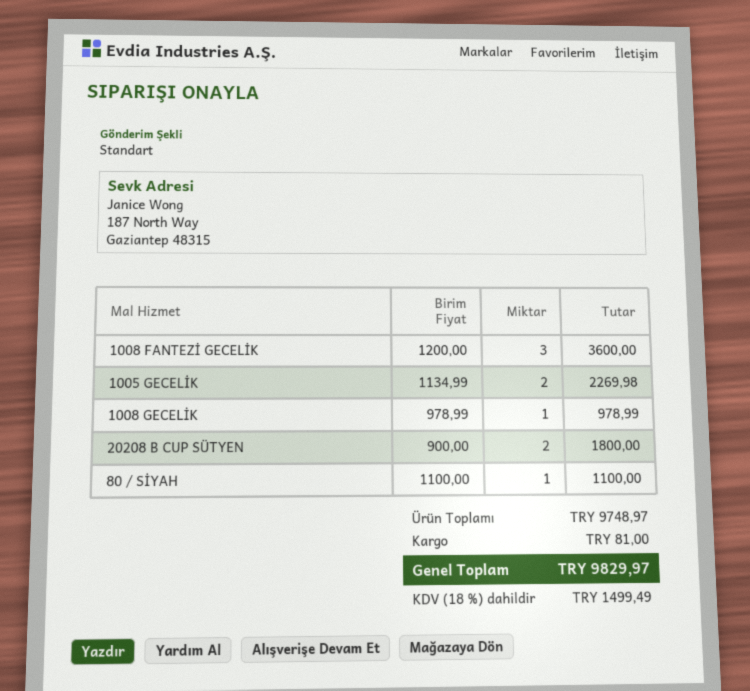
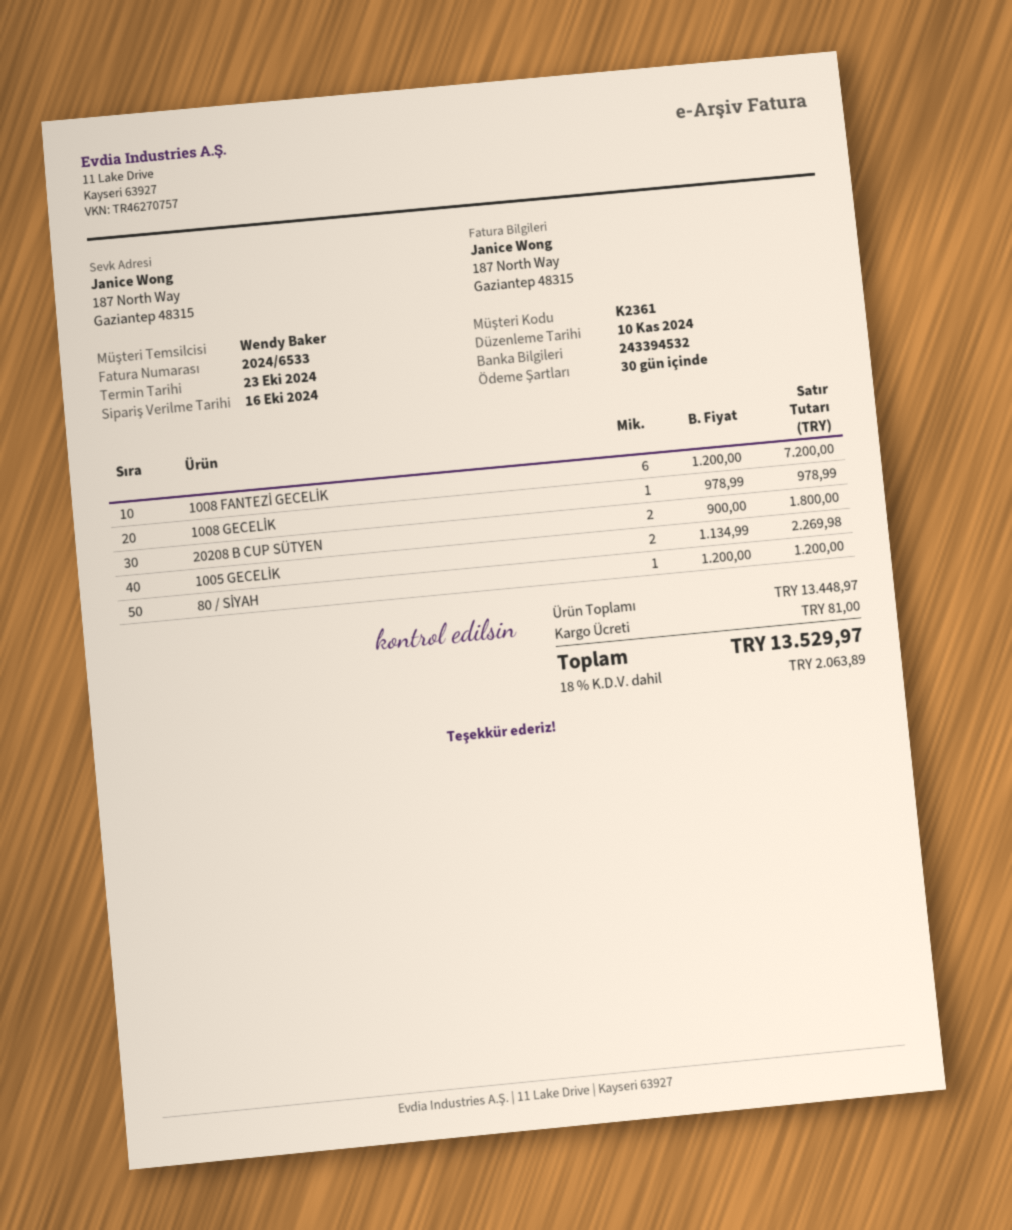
1008 FANTEZİ GECELİK: 3 x 1200.00 = 3600.00 -> 6 x 1200.00 = 7200.00
80 / SİYAH: 1 x 1100.00 = 1100.00 -> 1 x 1200.00 = 1200.00
subtotal: 9748.97 -> 13448.97
tax: 18% = 1499.49 -> 18% = 2063.89
total: 9829.97 -> 13529.97

